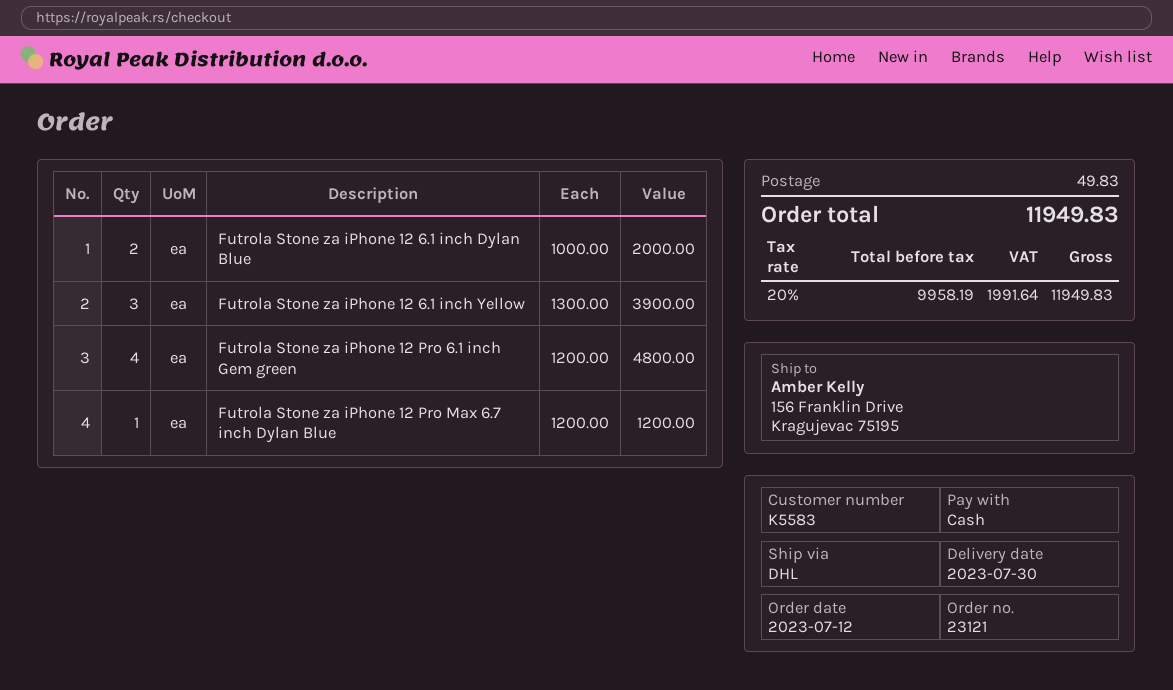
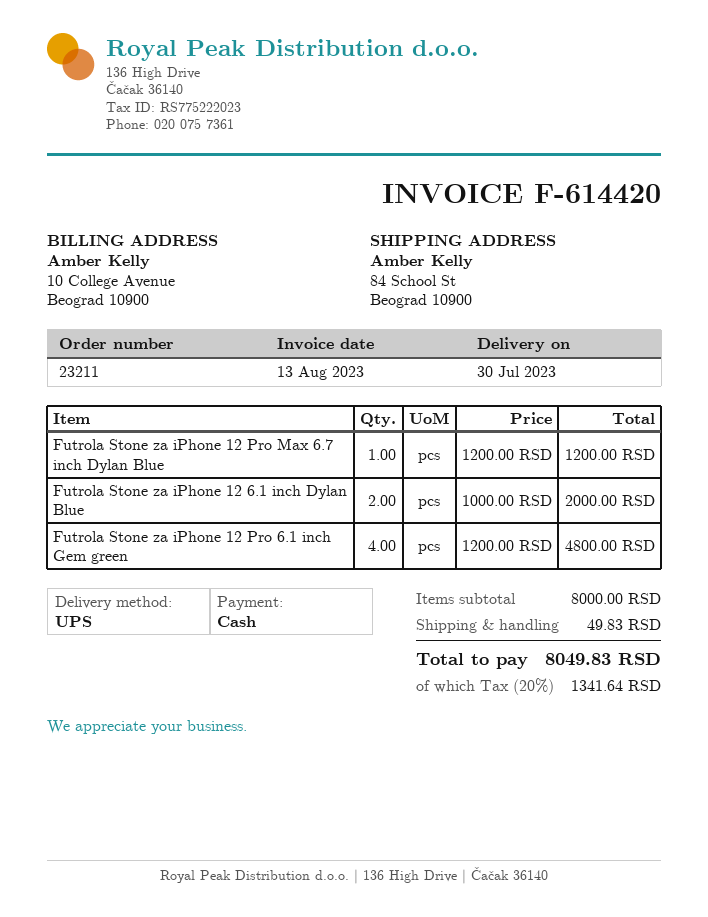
order number: 23121 -> 23211
shipping method: DHL -> UPS
ship to: 156 Franklin Drive, Kragujevac 75195 -> 84 School St, Beograd 10900
Futrola Stone za iPhone 12 6.1 inch Yellow: 3 x 1300.00 = 3900.00 -> none
tax: 20% = 1991.64 -> 20% = 1341.64
total: 11949.83 -> 8049.83

